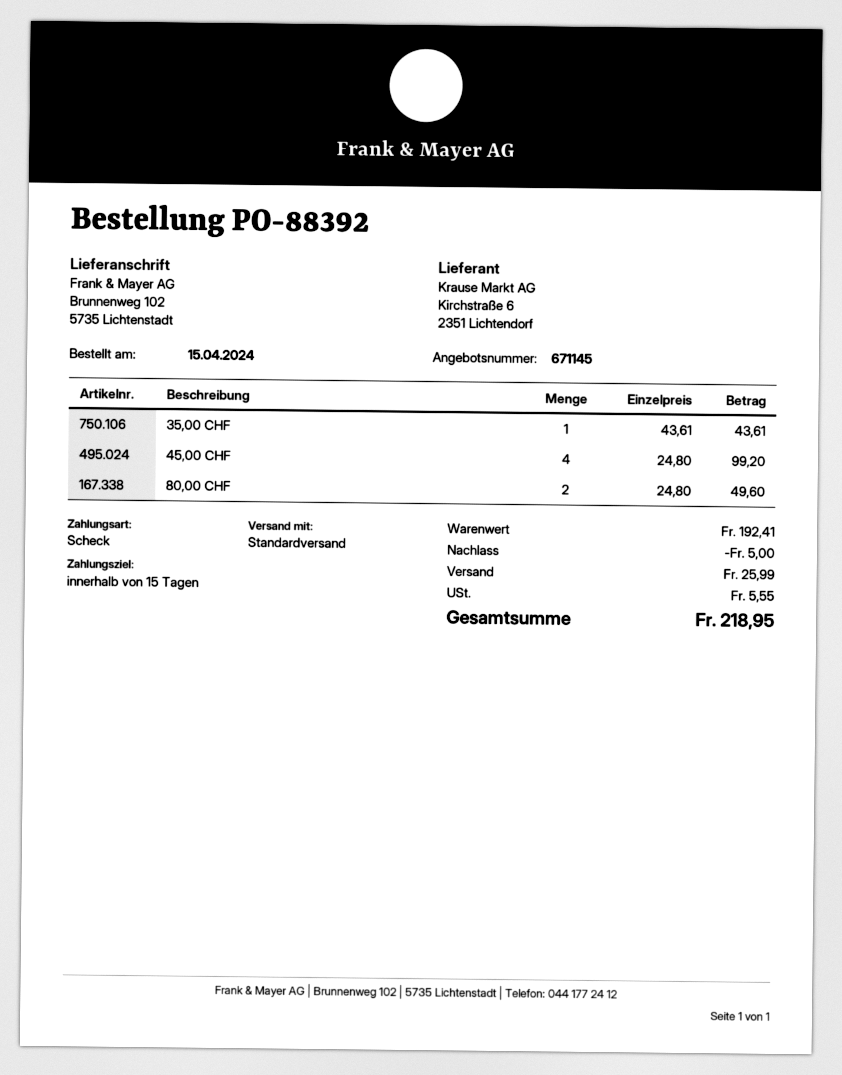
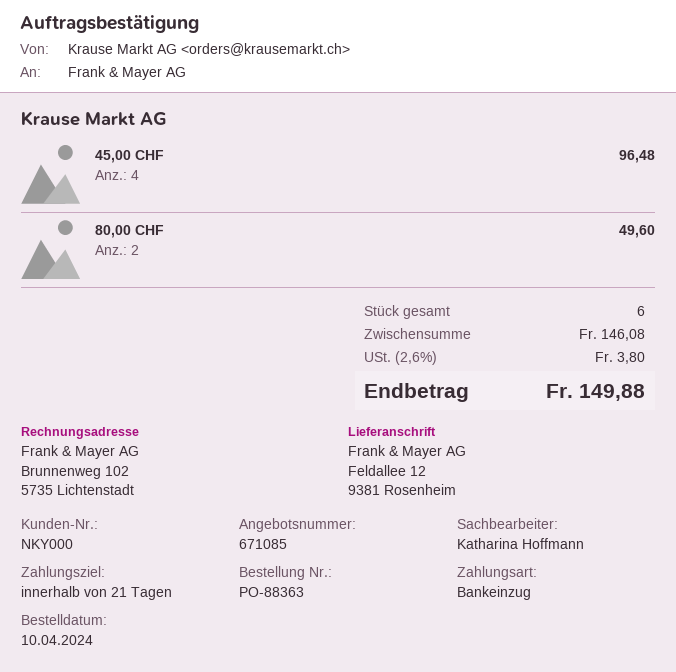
quote number: 671145 -> 671085
order number: PO-88392 -> PO-88363
order date: 2024-04-15 -> 2024-04-10
payment terms: 15 days -> 21 days
payment method: cheque -> direct debit
ship to: Brunnenweg 102, 5735 Lichtenstadt -> Feldallee 12, 9381 Rosenheim
35,00 CHF: 1 for 43.61 -> none
45,00 CHF: 4 for 99.20 -> 4 for 96.48
subtotal: 192.41 -> 146.08
discount: 5.00 -> none
shipping: 25.99 -> none
tax: 5.55 -> 3.80
total: 218.95 -> 149.88

